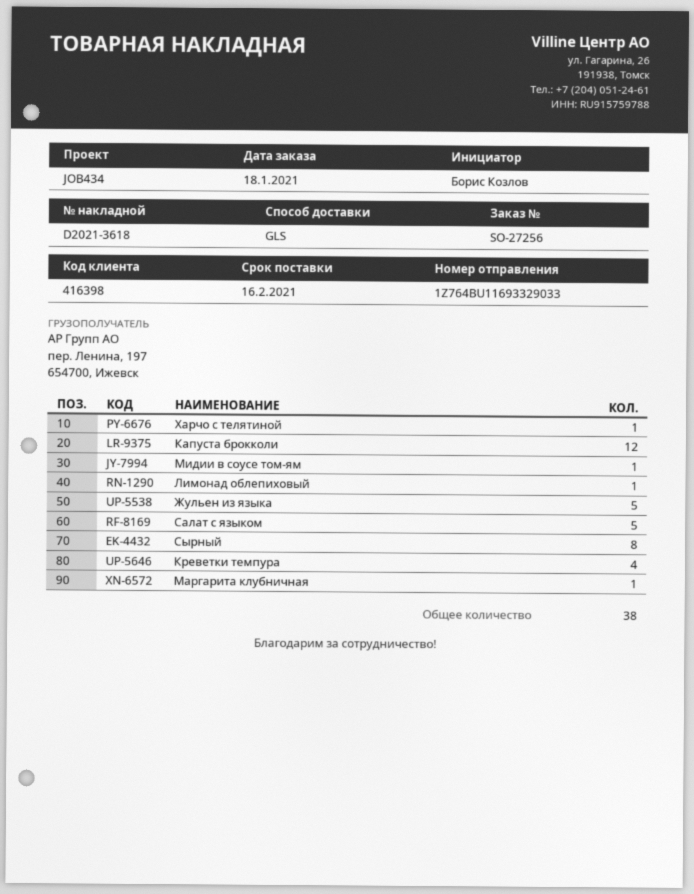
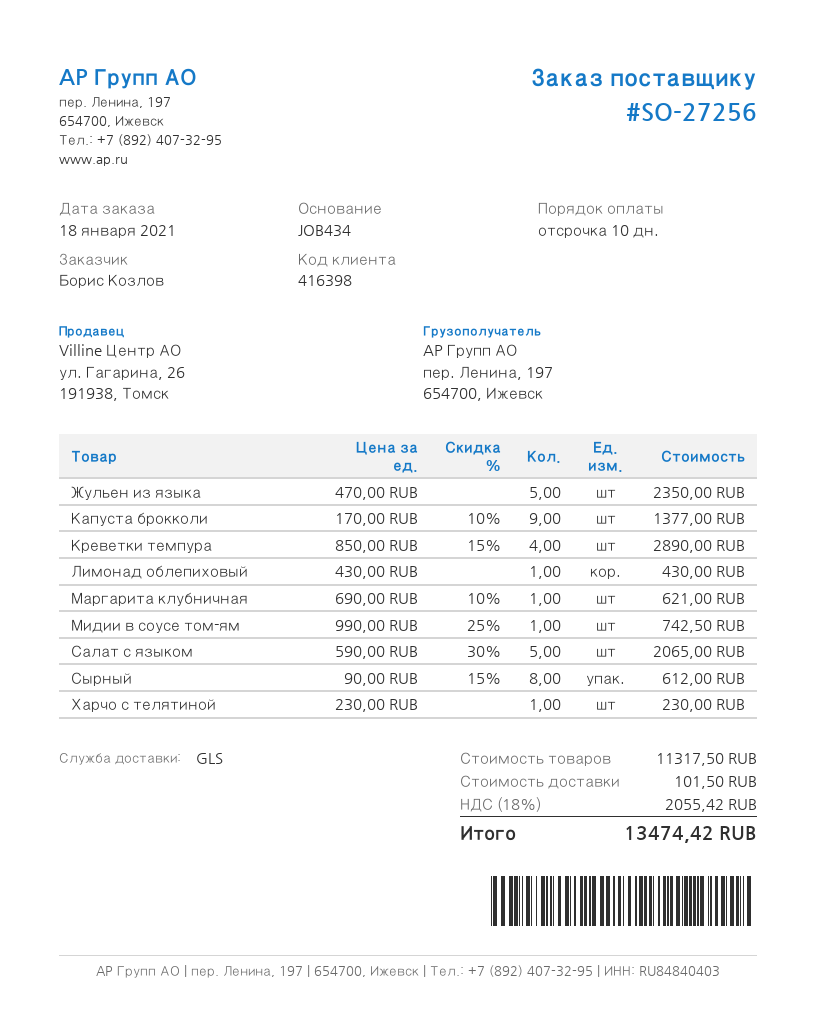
Капуста брокколи: 12 -> 9

